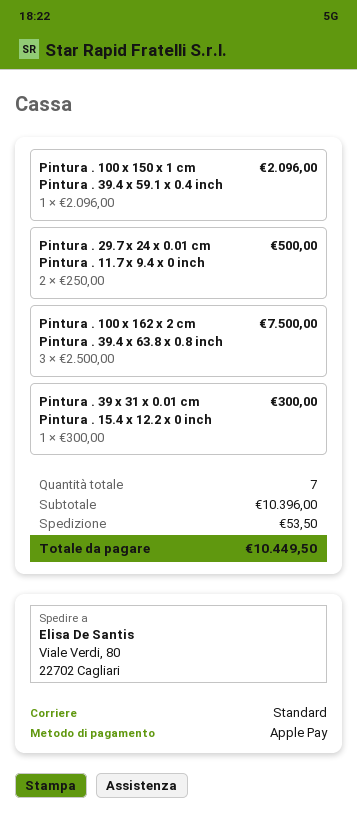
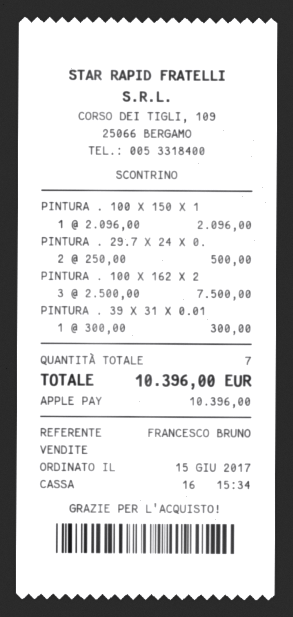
shipping: 53.50 -> none
total: 10449.50 -> 10396.00

